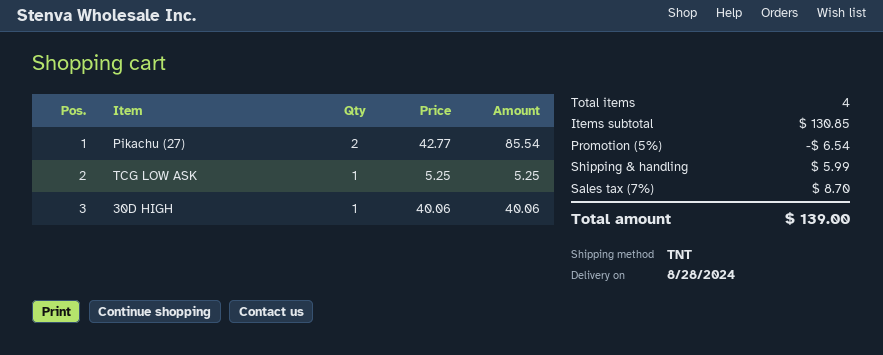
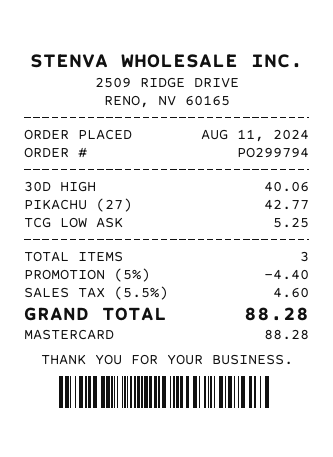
Pikachu (27): 2 x 42.77 = 85.54 -> 1 x 42.77 = 42.77
total quantity: 4 -> 3
discount: 5% = 6.54 -> 5% = 4.40
shipping: 5.99 -> none
tax: 7% = 8.70 -> 5.5% = 4.60
total: 139.00 -> 88.28

